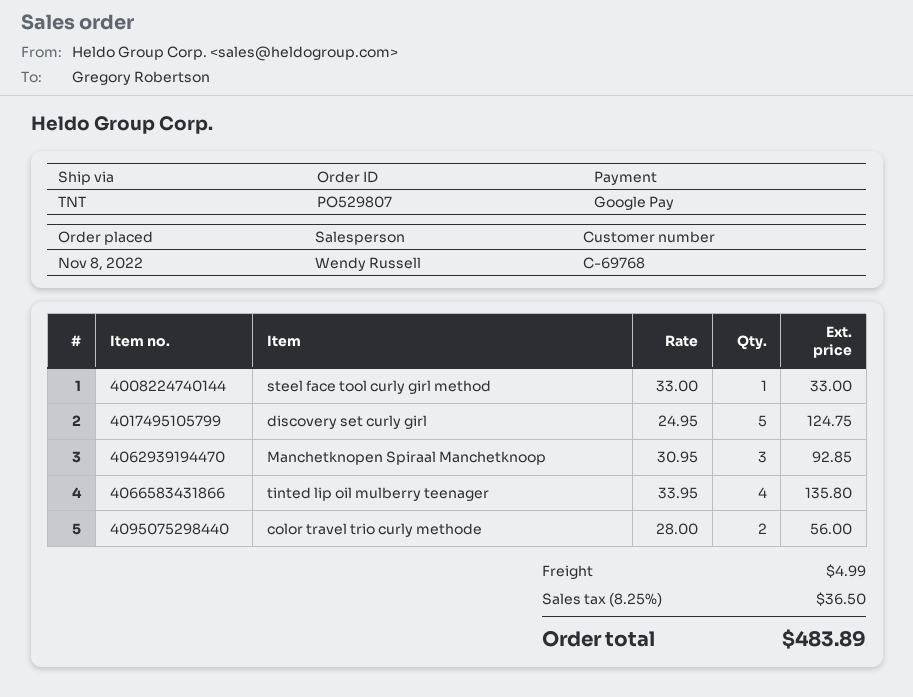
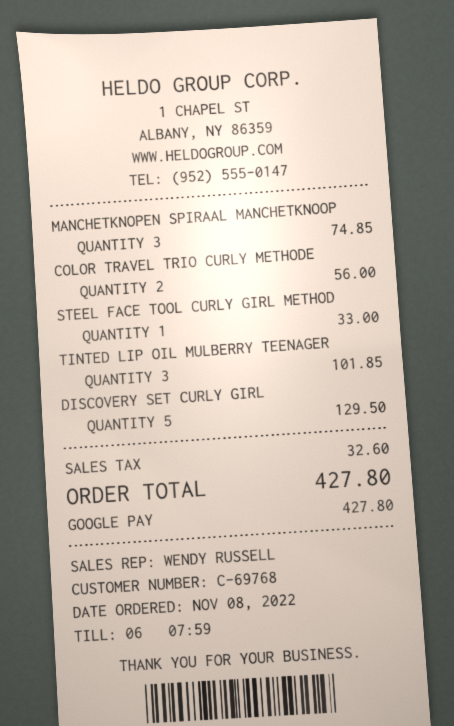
discovery set curly girl: 5 for 124.75 -> 5 for 129.50
Manchetknopen Spiraal Manchetknoop: 3 for 92.85 -> 3 for 74.85
tinted lip oil mulberry teenager: 4 for 135.80 -> 3 for 101.85
shipping: 4.99 -> none
tax: 36.50 -> 32.60
total: 483.89 -> 427.80

